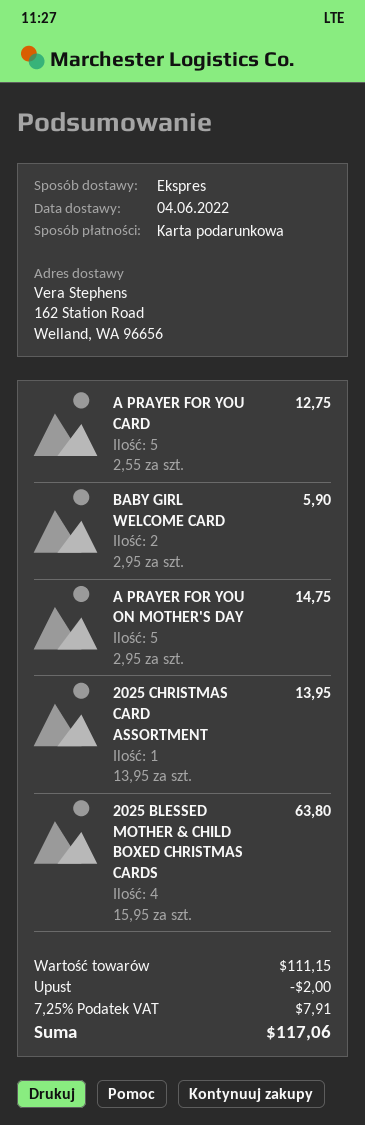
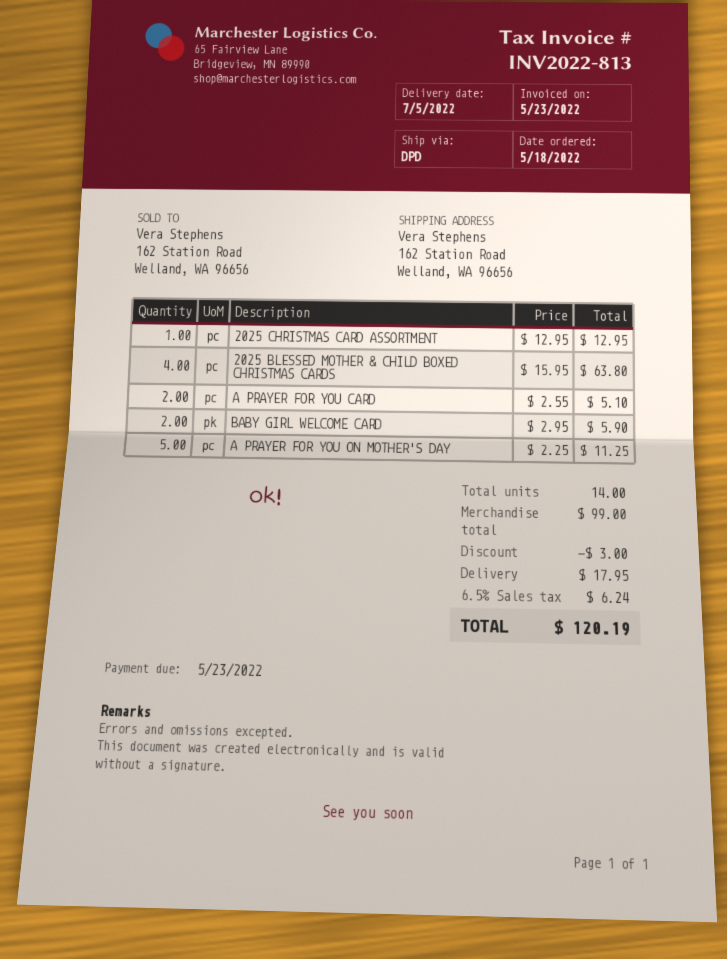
delivery date: 2022-06-04 -> 2022-07-05
shipping method: express -> DPD
A PRAYER FOR YOU CARD: 5 x 2.55 = 12.75 -> 2 x 2.55 = 5.10
A PRAYER FOR YOU ON MOTHER'S DAY: 5 x 2.95 = 14.75 -> 5 x 2.25 = 11.25
2025 CHRISTMAS CARD ASSORTMENT: 1 x 13.95 = 13.95 -> 1 x 12.95 = 12.95
subtotal: 111.15 -> 99.00
discount: 2.00 -> 3.00
shipping: none -> 17.95
tax: 7.25% = 7.91 -> 6.5% = 6.24
total: 117.06 -> 120.19

